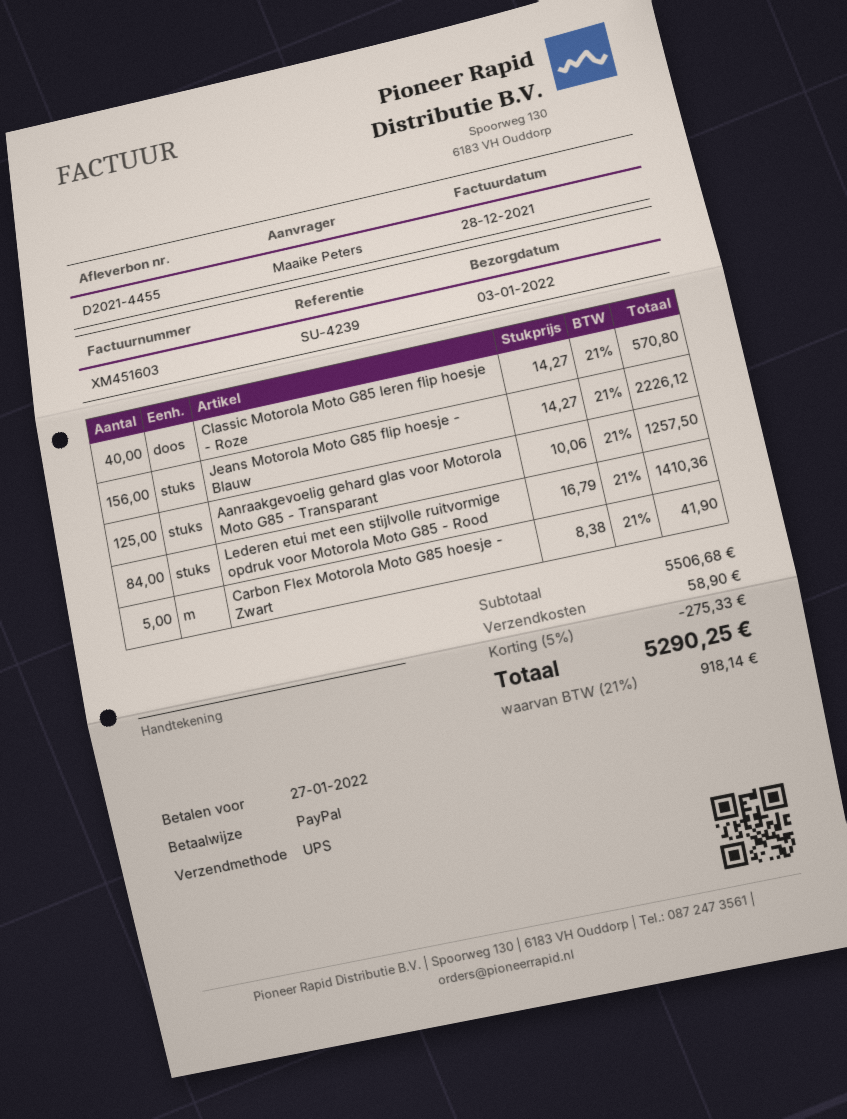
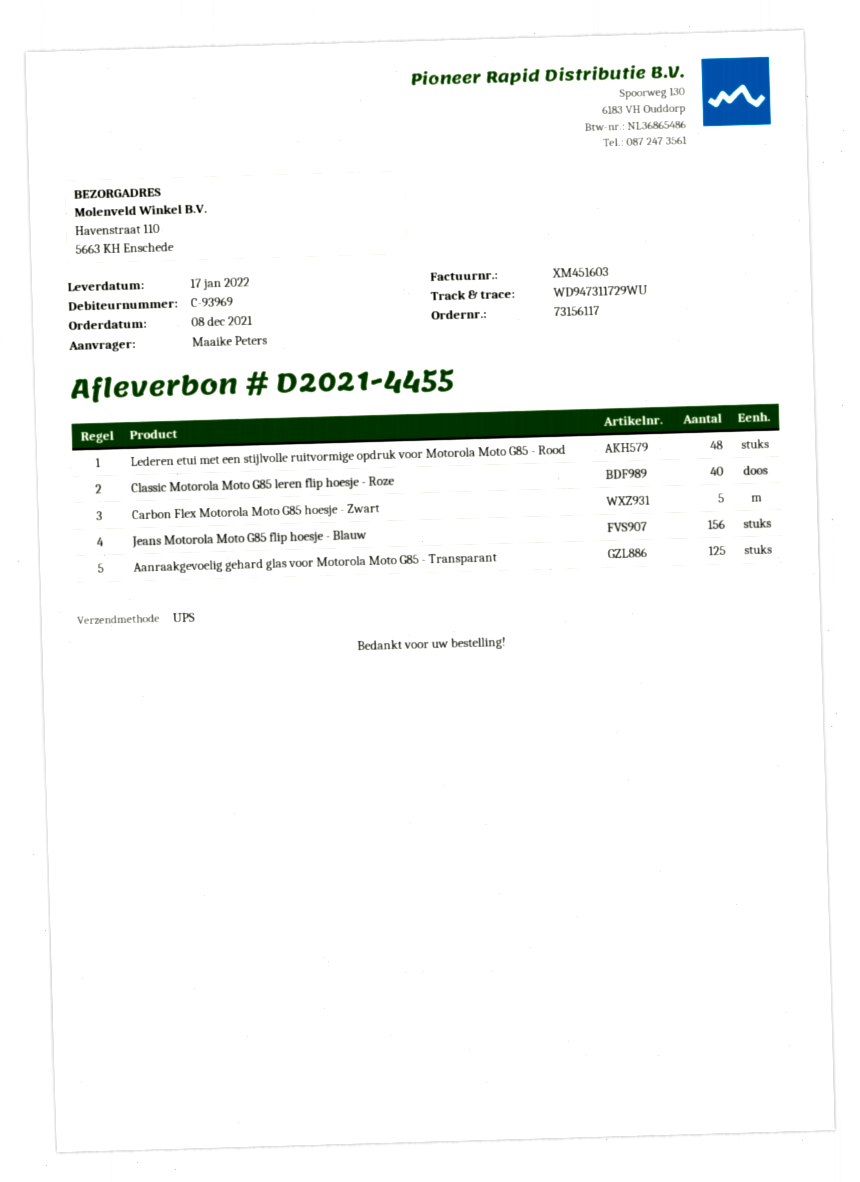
delivery date: 2022-01-03 -> 2022-01-17
Lederen etui met een stijlvolle ruitvormige opdruk voor Motorola Moto G85 - Rood: 84 -> 48

